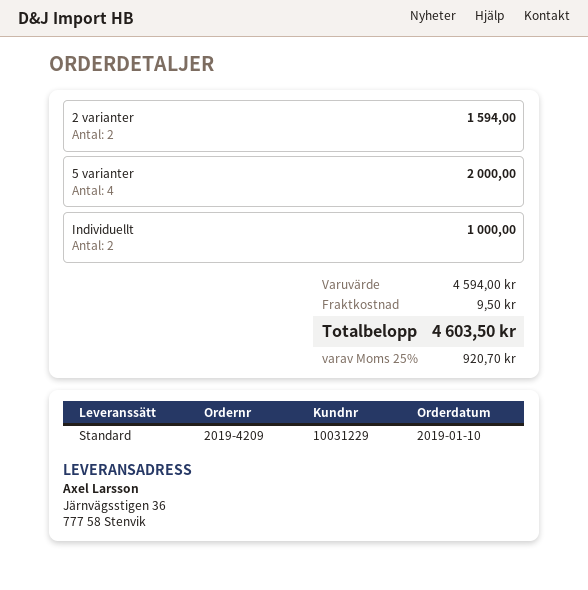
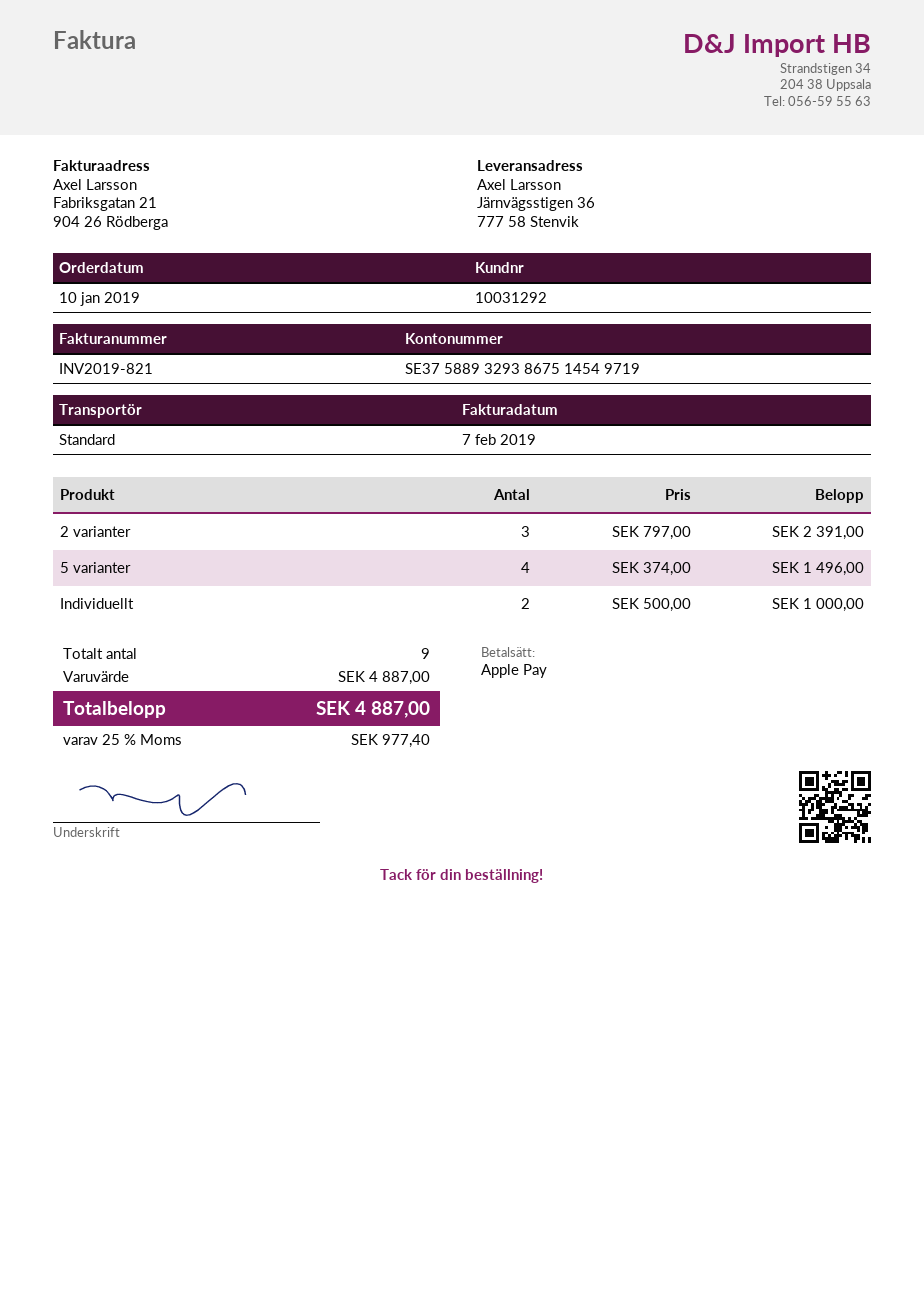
customer number: 10031229 -> 10031292
2 varianter: 2 for 1594.00 -> 3 for 2391.00
5 varianter: 4 for 2000.00 -> 4 for 1496.00
subtotal: 4594.00 -> 4887.00
shipping: 9.50 -> none
tax: 25% = 920.70 -> 25% = 977.40
total: 4603.50 -> 4887.00

